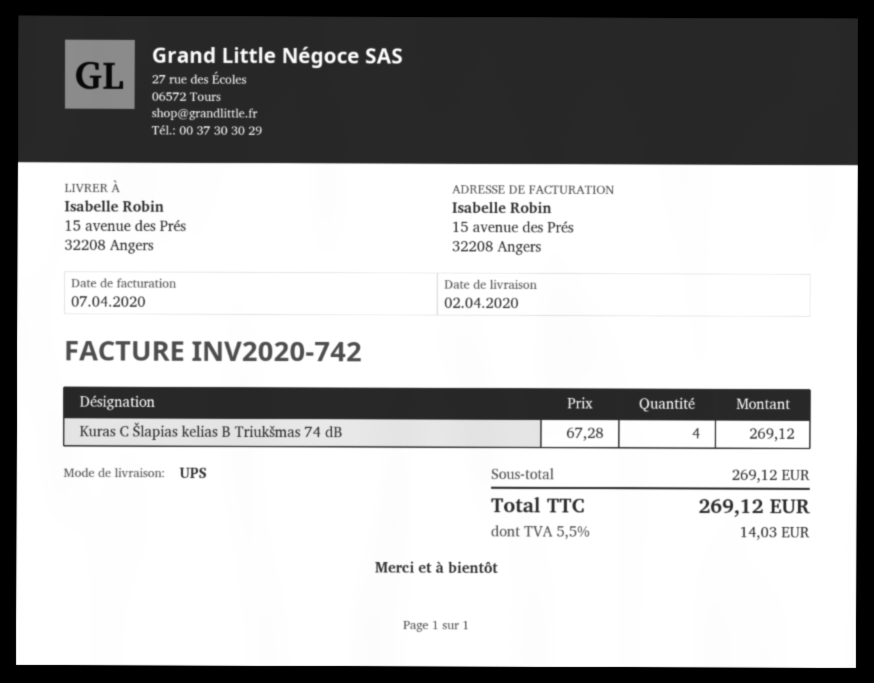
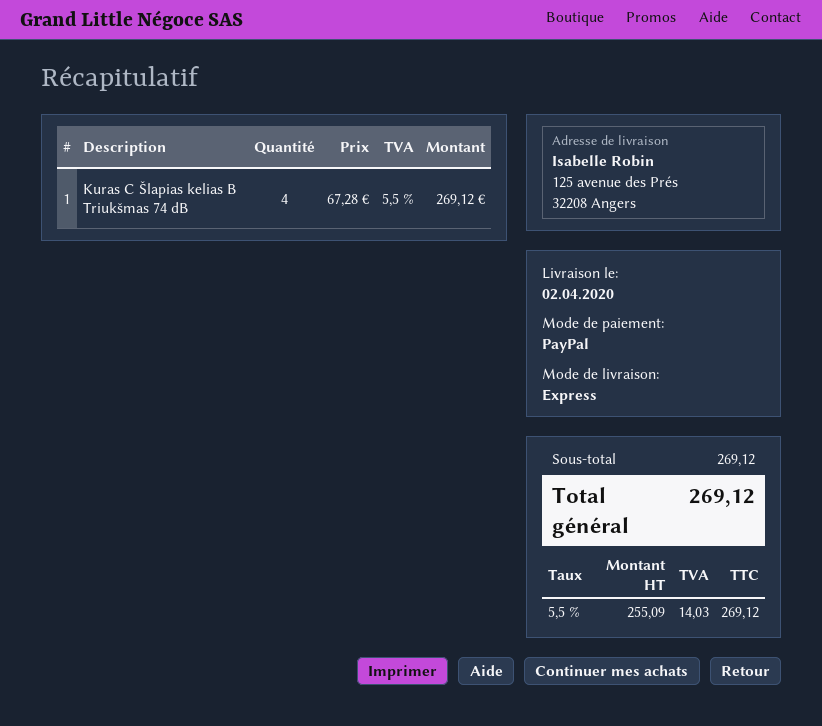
shipping method: UPS -> express
ship to: 15 avenue des Prés, 32208 Angers -> 125 avenue des Prés, 32208 Angers

